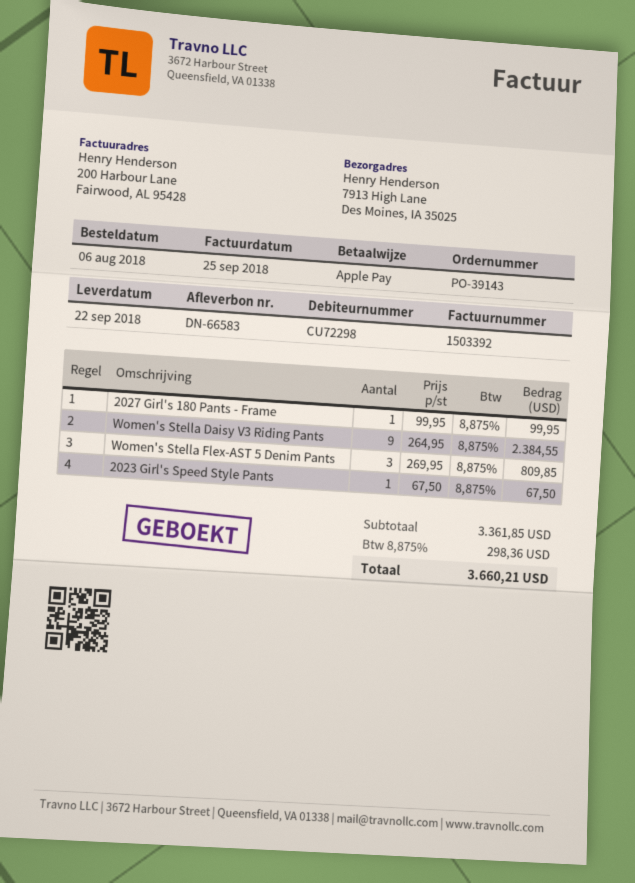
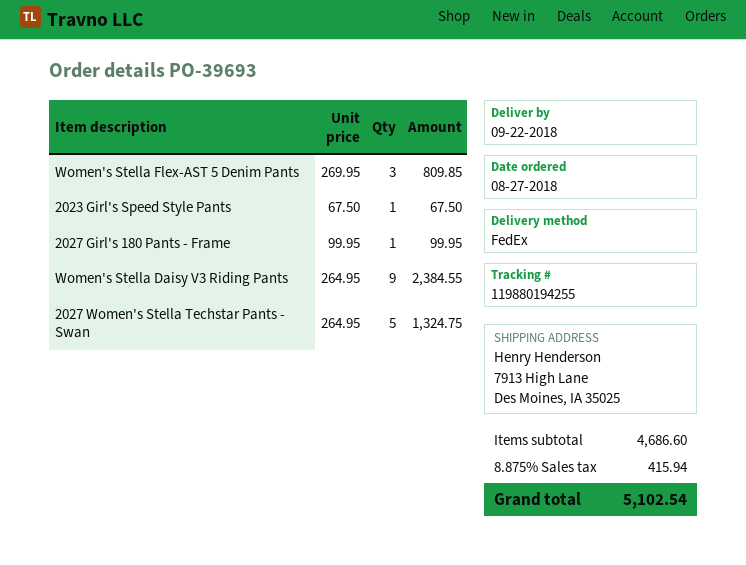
order number: PO-39143 -> PO-39693
order date: 2018-08-06 -> 2018-08-27
2027 Women's Stella Techstar Pants - Swan: none -> 5 x 264.95 = 1324.75
subtotal: 3361.85 -> 4686.60
tax: 8.875% = 298.36 -> 8.875% = 415.94
total: 3660.21 -> 5102.54

